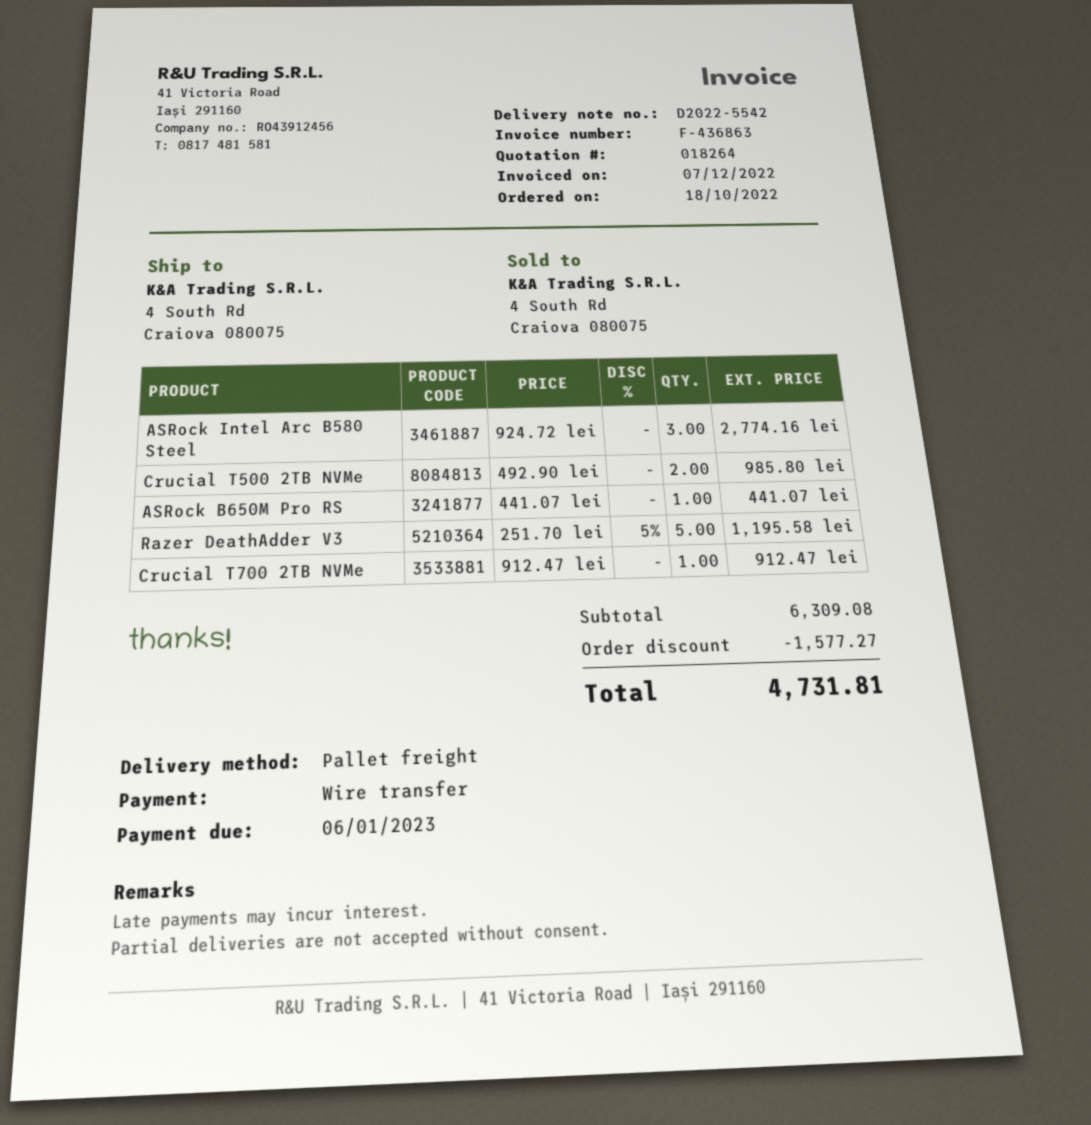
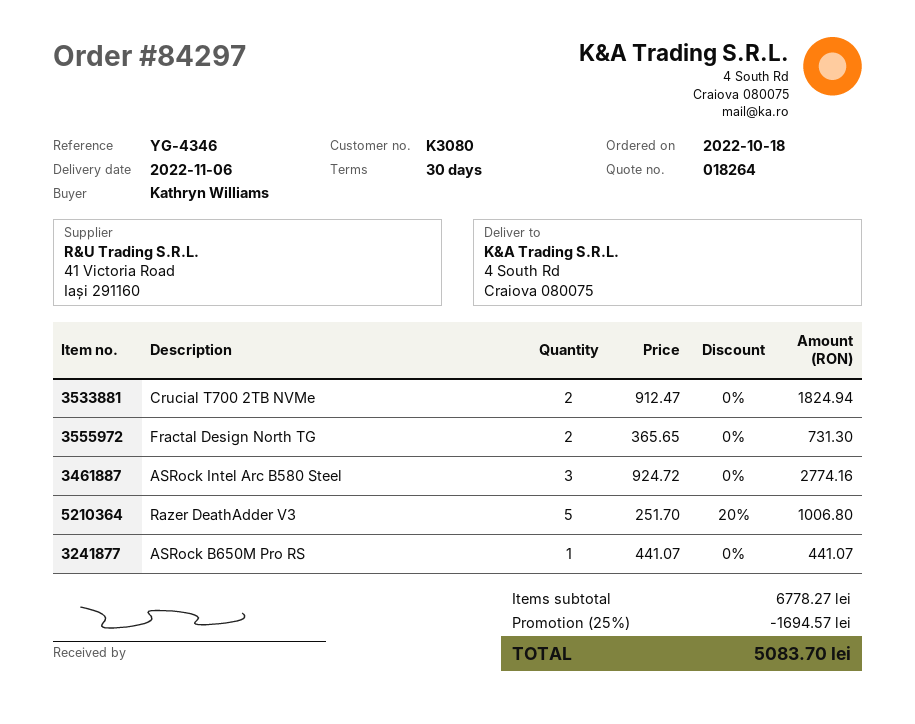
Crucial T500 2TB NVMe: 2 x 492.90 = 985.80 -> none
Razer DeathAdder V3: 5 x 251.70 - 5% = 1195.58 -> 5 x 251.70 - 20% = 1006.80
Crucial T700 2TB NVMe: 1 x 912.47 = 912.47 -> 2 x 912.47 = 1824.94
Fractal Design North TG: none -> 2 x 365.65 = 731.30
subtotal: 6309.08 -> 6778.27
discount: 1577.27 -> 1694.57
total: 4731.81 -> 5083.70

